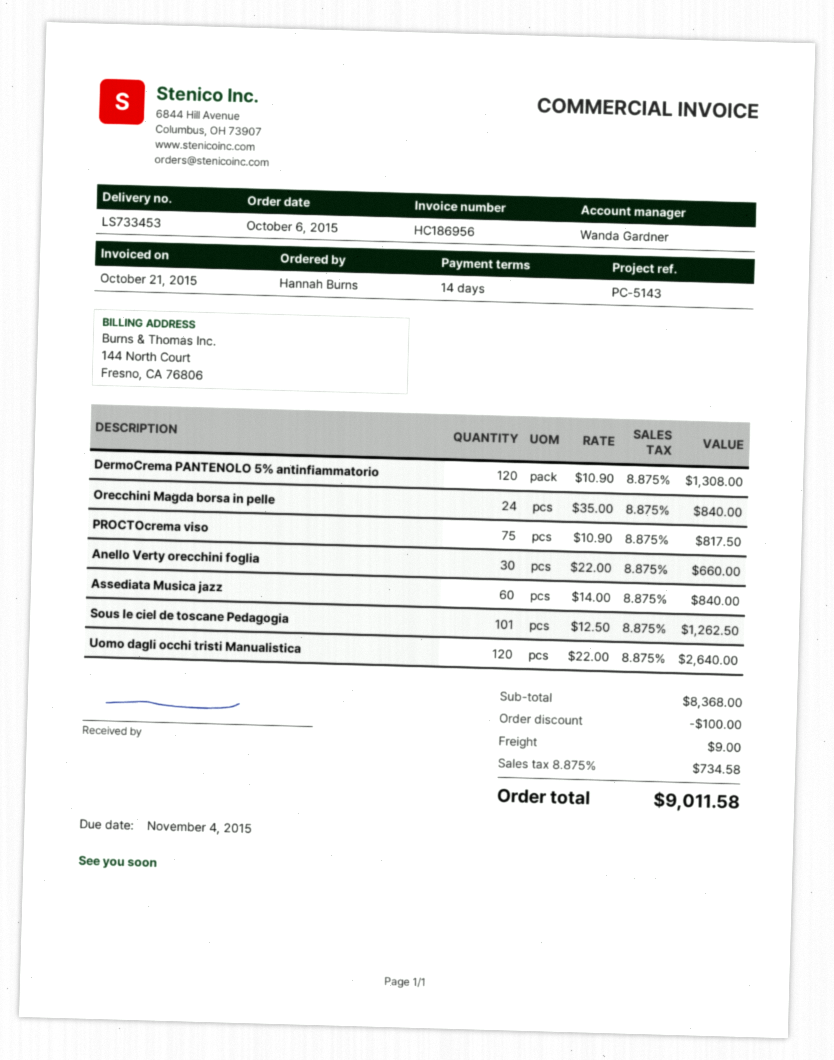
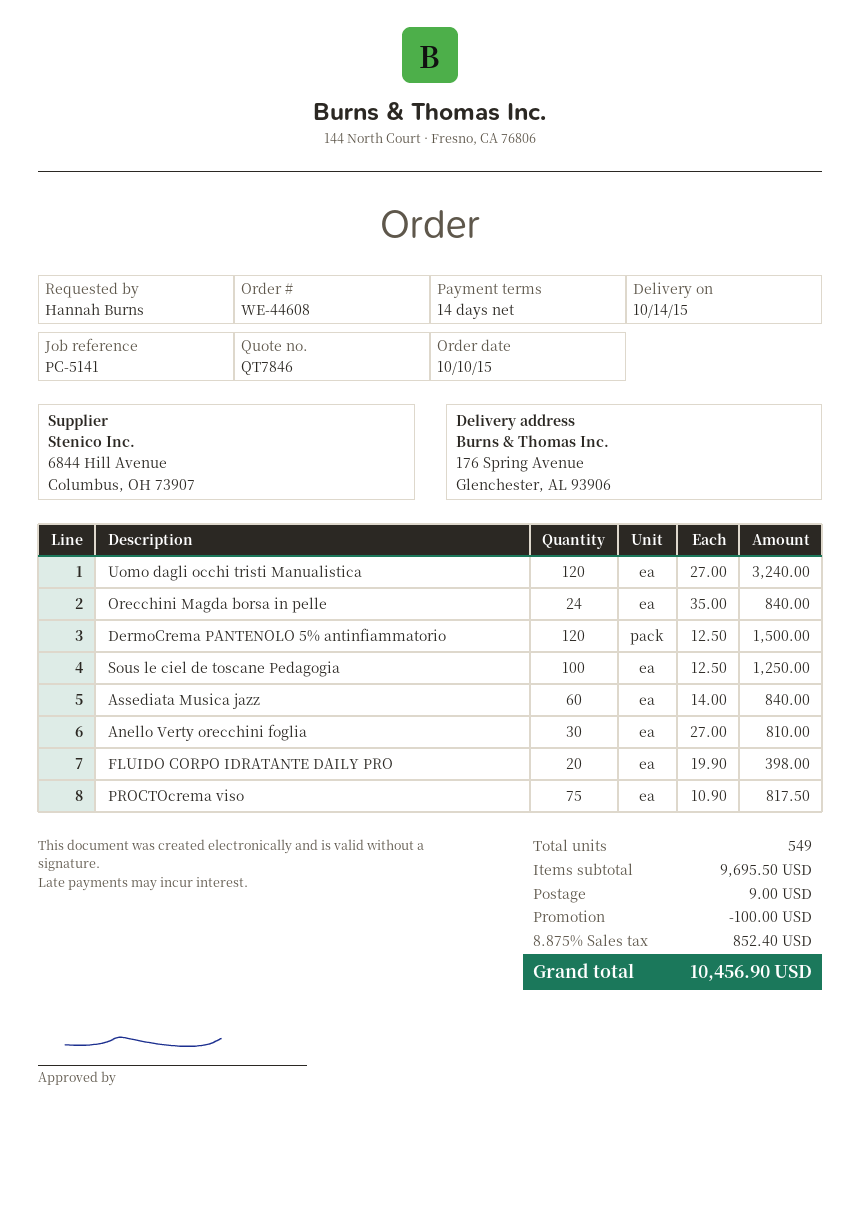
order date: 2015-10-06 -> 2015-10-10
reference: PC-5143 -> PC-5141
DermoCrema PANTENOLO 5% antinfiammatorio: 120 x 10.90 = 1308.00 -> 120 x 12.50 = 1500.00
Anello Verty orecchini foglia: 30 x 22.00 = 660.00 -> 30 x 27.00 = 810.00
Sous le ciel de toscane Pedagogia: 101 x 12.50 = 1262.50 -> 100 x 12.50 = 1250.00
Uomo dagli occhi tristi Manualistica: 120 x 22.00 = 2640.00 -> 120 x 27.00 = 3240.00
FLUIDO CORPO IDRATANTE DAILY PRO: none -> 20 x 19.90 = 398.00
subtotal: 8368.00 -> 9695.50
tax: 8.875% = 734.58 -> 8.875% = 852.40
total: 9011.58 -> 10456.90

